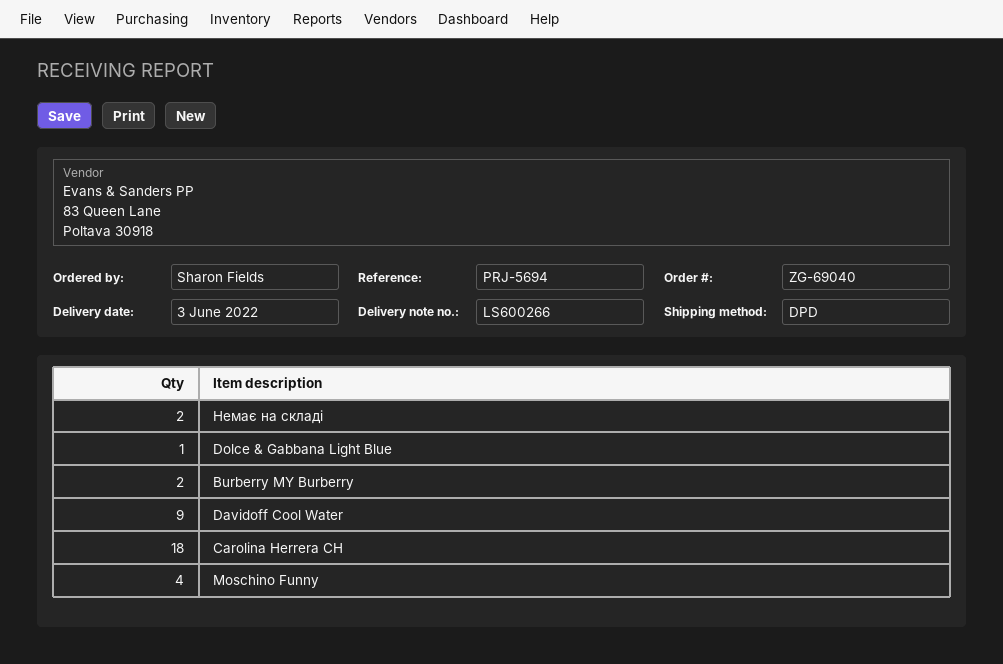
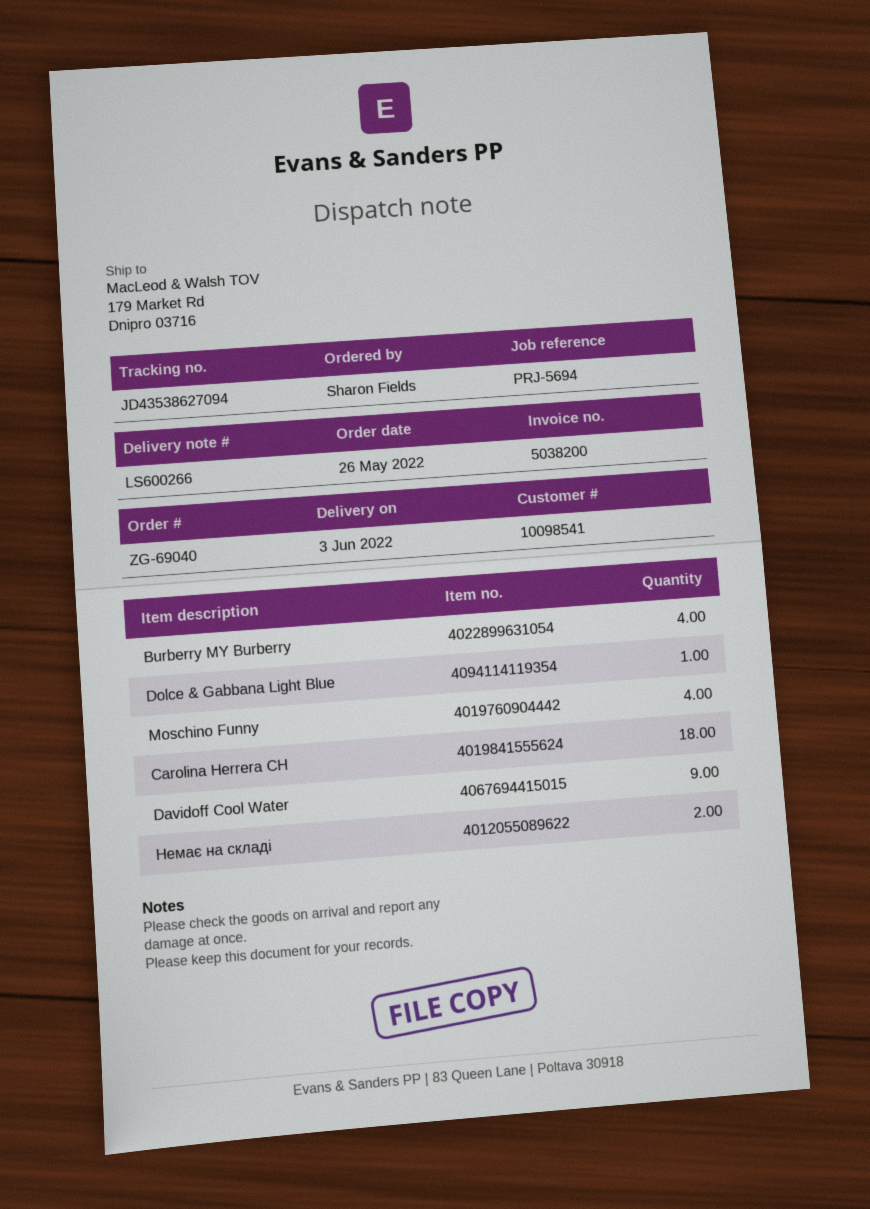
Burberry MY Burberry: 2 -> 4

